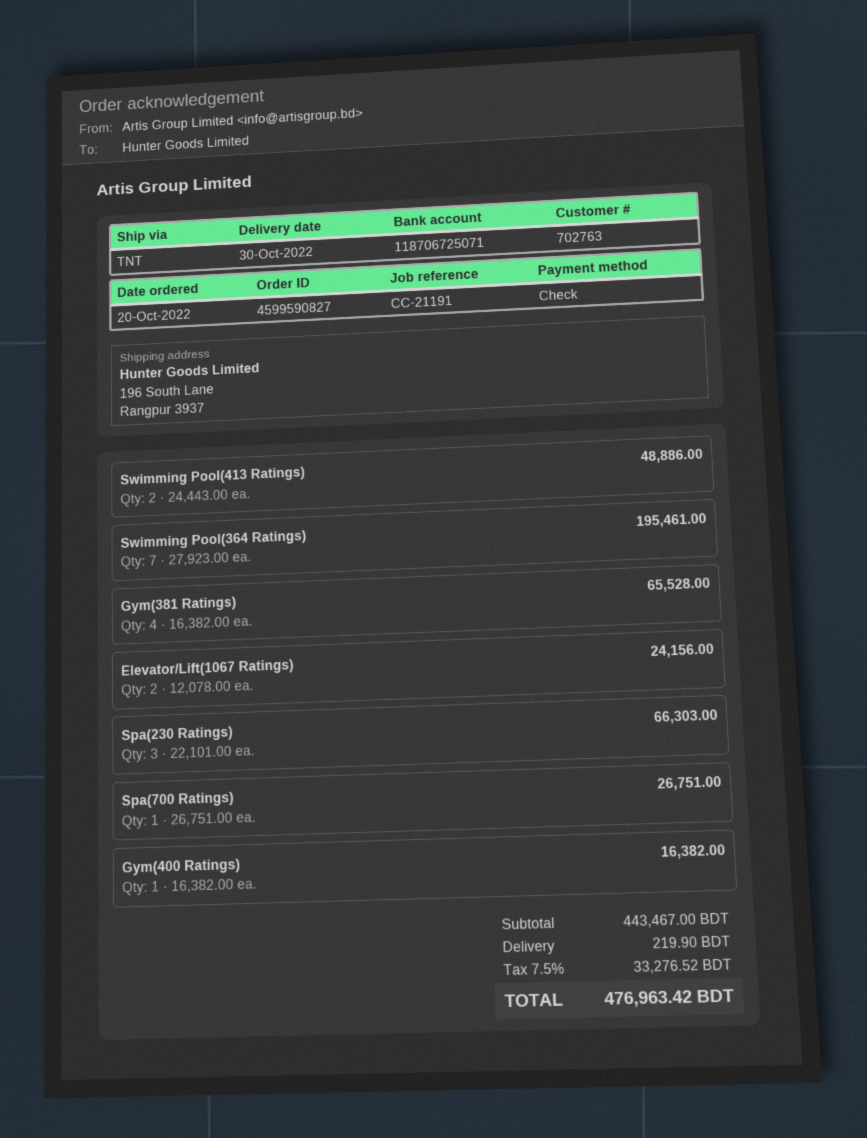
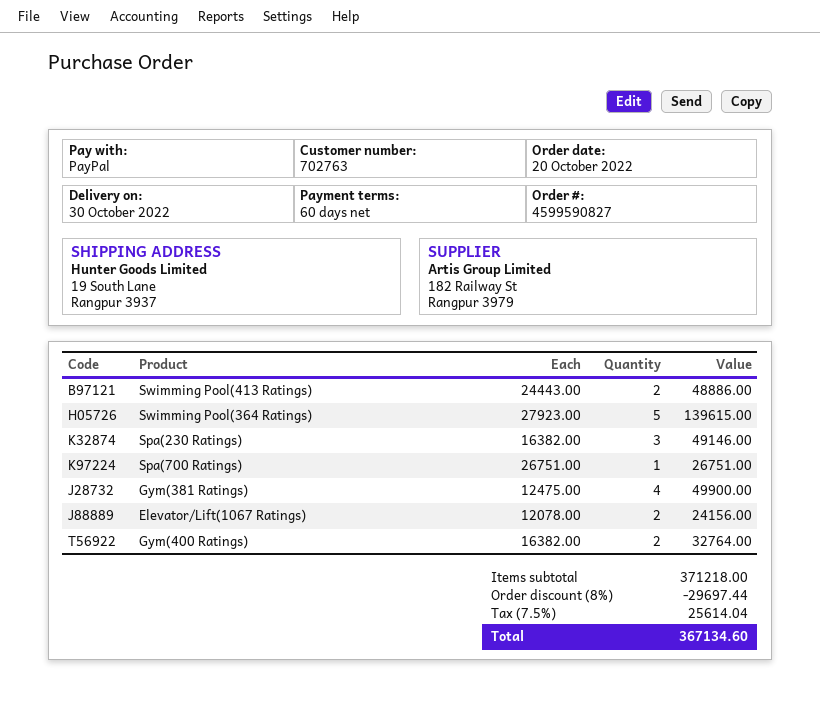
payment method: cheque -> PayPal
ship to: 196 South Lane, Rangpur 3937 -> 19 South Lane, Rangpur 3937
Swimming Pool(364 Ratings): 7 x 27923.00 = 195461.00 -> 5 x 27923.00 = 139615.00
Gym(381 Ratings): 4 x 16382.00 = 65528.00 -> 4 x 12475.00 = 49900.00
Spa(230 Ratings): 3 x 22101.00 = 66303.00 -> 3 x 16382.00 = 49146.00
Gym(400 Ratings): 1 x 16382.00 = 16382.00 -> 2 x 16382.00 = 32764.00
subtotal: 443467.00 -> 371218.00
discount: none -> 8% = 29697.44
shipping: 219.90 -> none
tax: 7.5% = 33276.52 -> 7.5% = 25614.04
total: 476963.42 -> 367134.60

